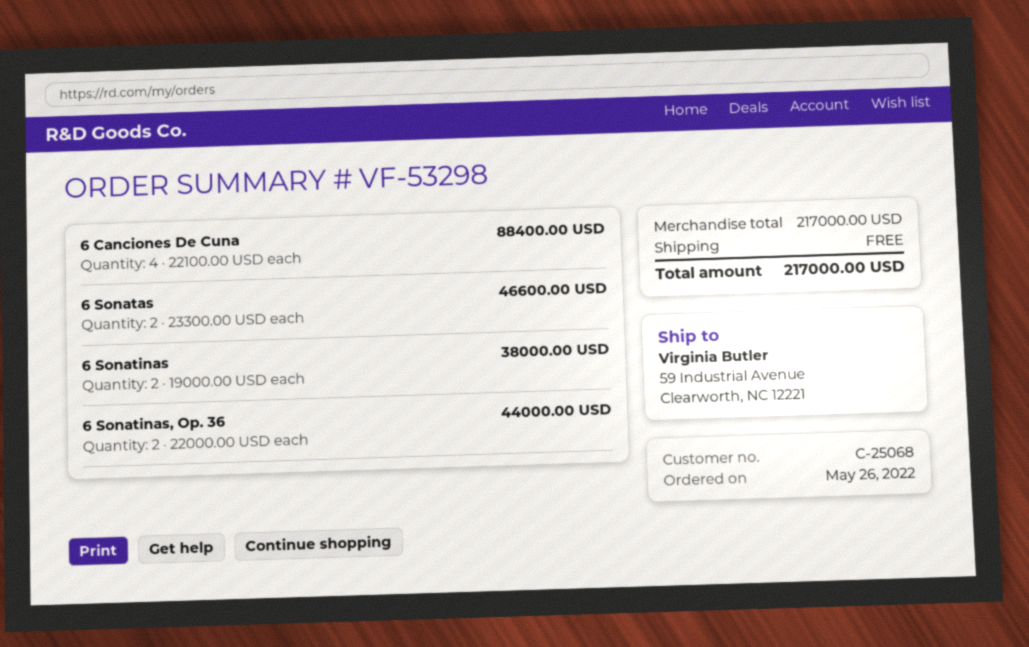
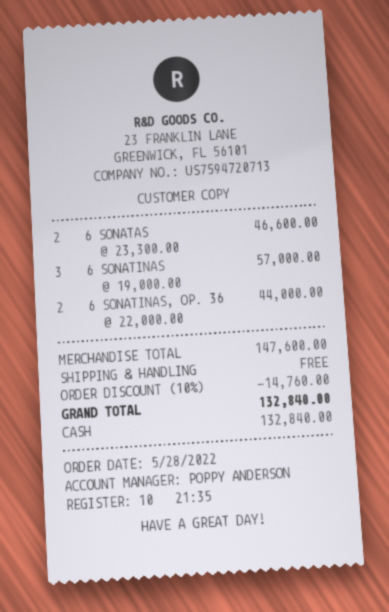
order date: 2022-05-26 -> 2022-05-28
6 Canciones De Cuna: 4 x 22100.00 = 88400.00 -> none
6 Sonatinas: 2 x 19000.00 = 38000.00 -> 3 x 19000.00 = 57000.00
subtotal: 217000.00 -> 147600.00
discount: none -> 10% = 14760.00
total: 217000.00 -> 132840.00

